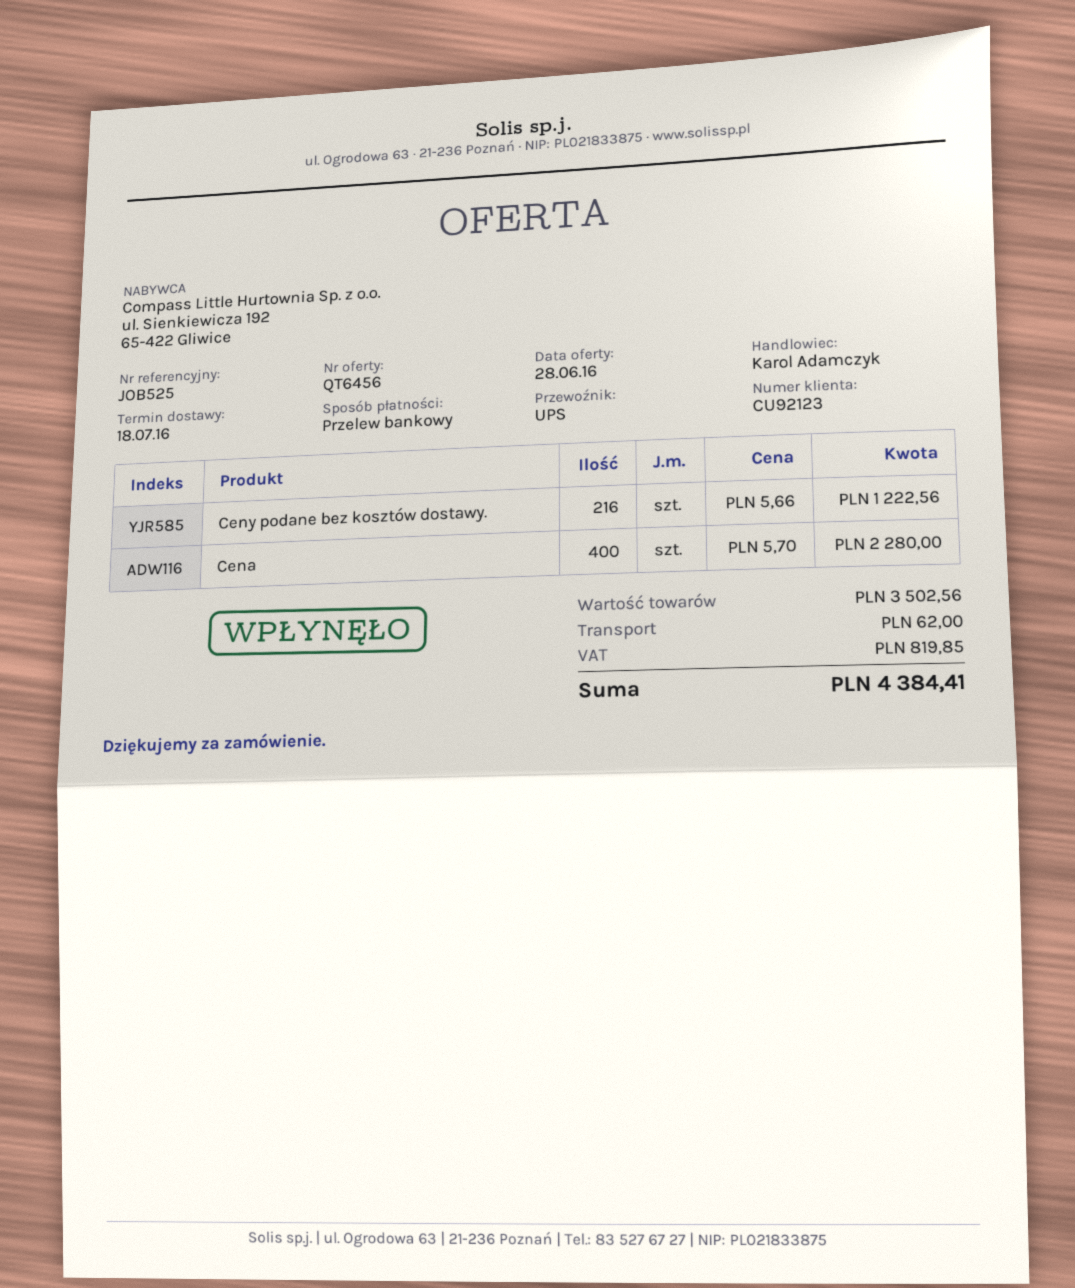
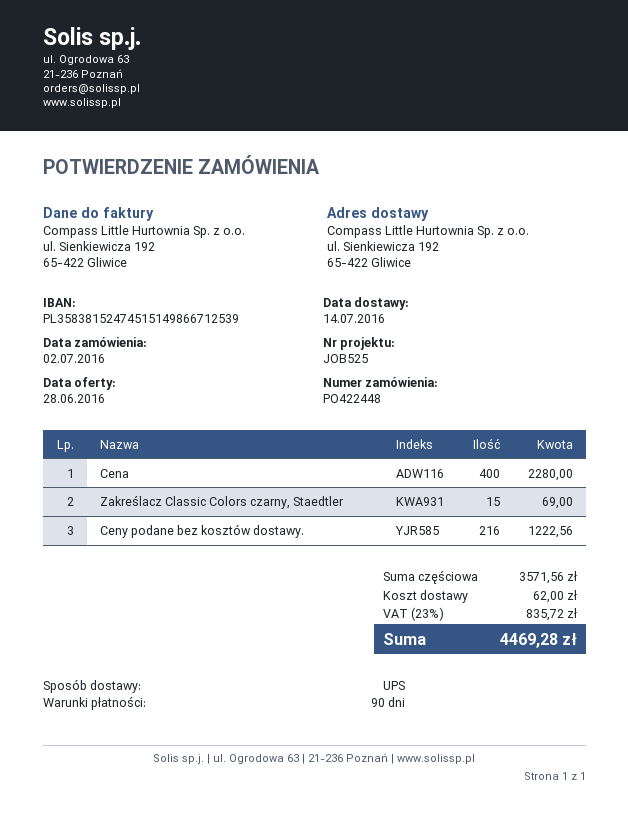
delivery date: 2016-07-18 -> 2016-07-14
Zakreślacz Classic Colors czarny, Staedtler: none -> 15 for 69.00
subtotal: 3502.56 -> 3571.56
tax: 819.85 -> 835.72
total: 4384.41 -> 4469.28

